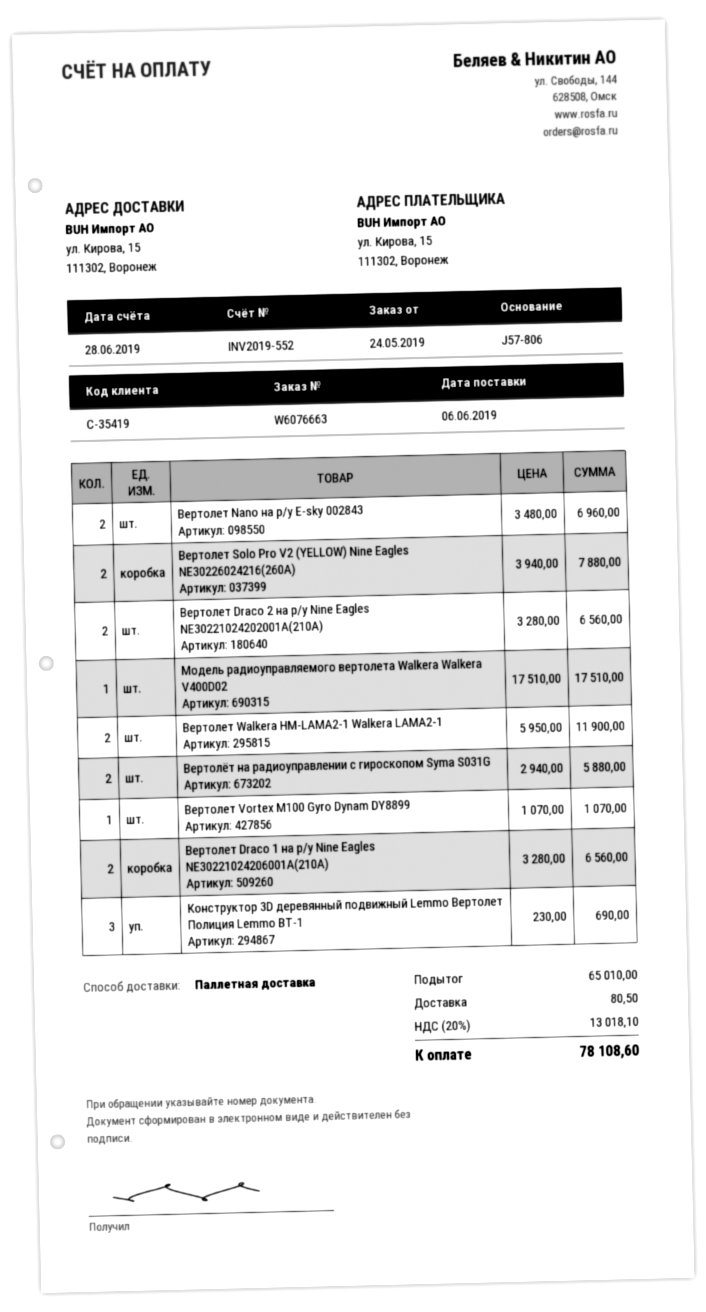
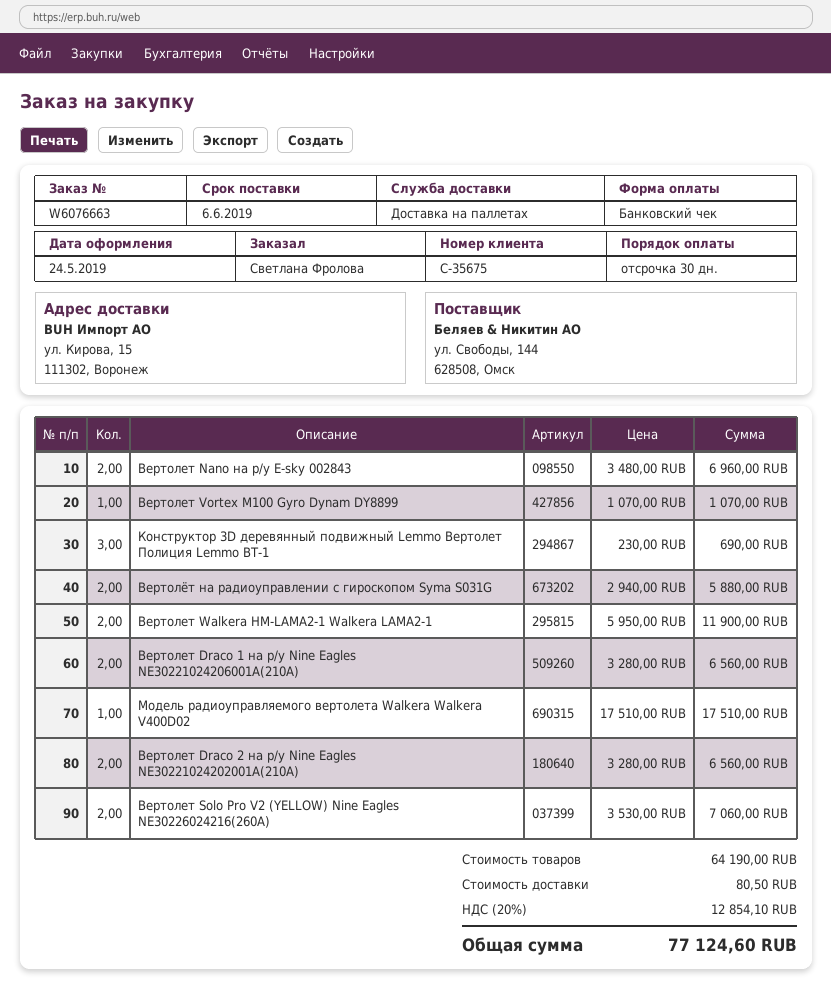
customer number: C-35419 -> C-35675
Вертолет Solo Pro V2 (YELLOW) Nine Eagles NE30226024216(260A): 2 x 3940.00 = 7880.00 -> 2 x 3530.00 = 7060.00
subtotal: 65010.00 -> 64190.00
tax: 20% = 13018.10 -> 20% = 12854.10
total: 78108.60 -> 77124.60

